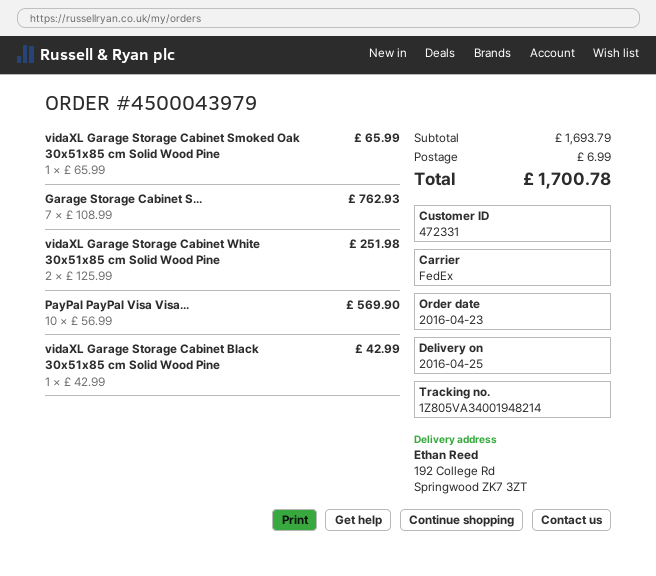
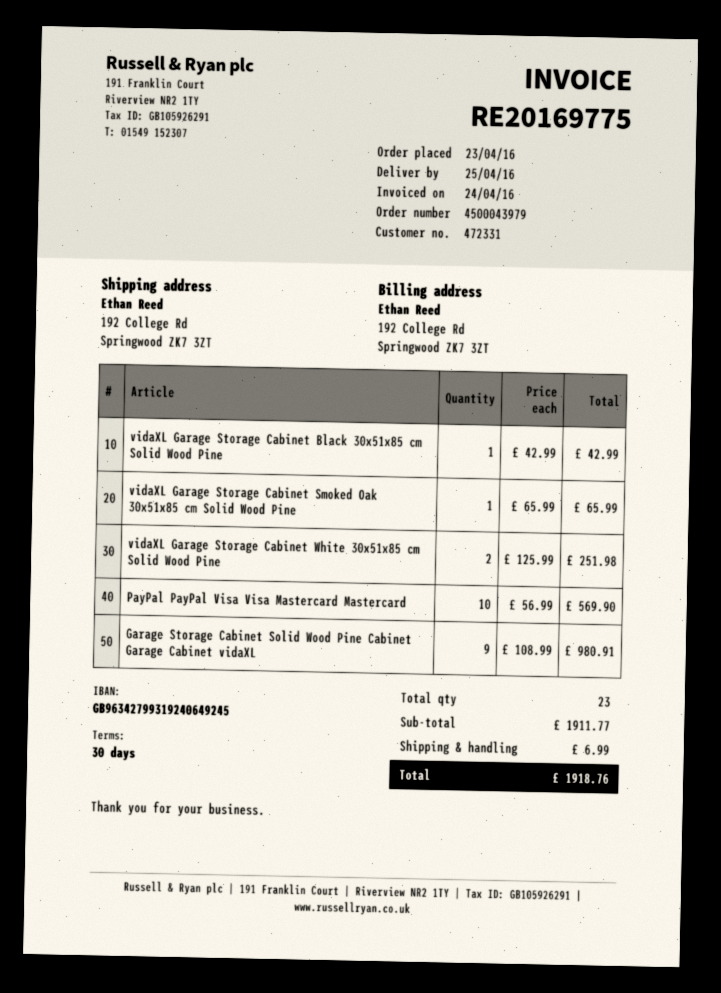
Garage Storage Cabinet S...: 7 x 108.99 = 762.93 -> 9 x 108.99 = 980.91
subtotal: 1693.79 -> 1911.77
total: 1700.78 -> 1918.76

